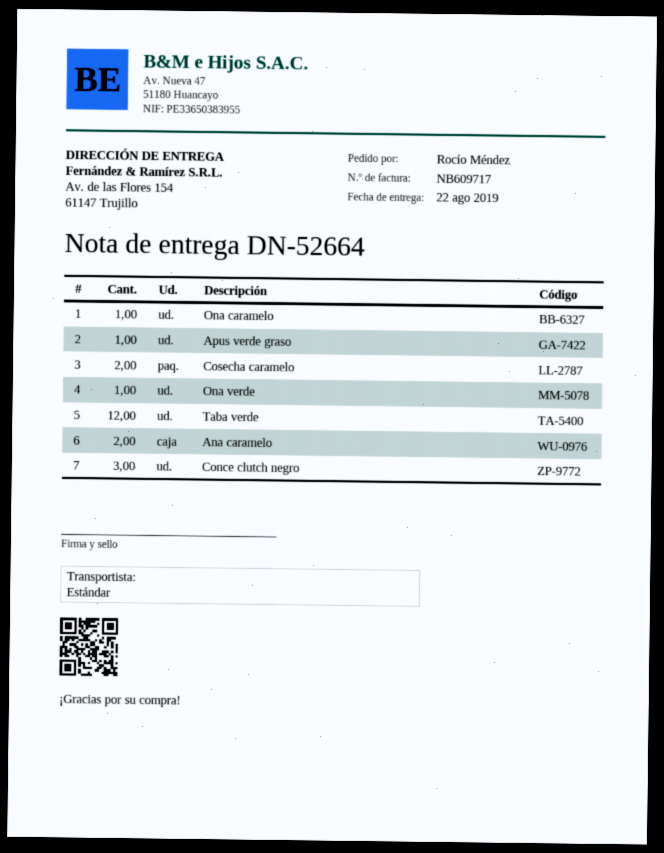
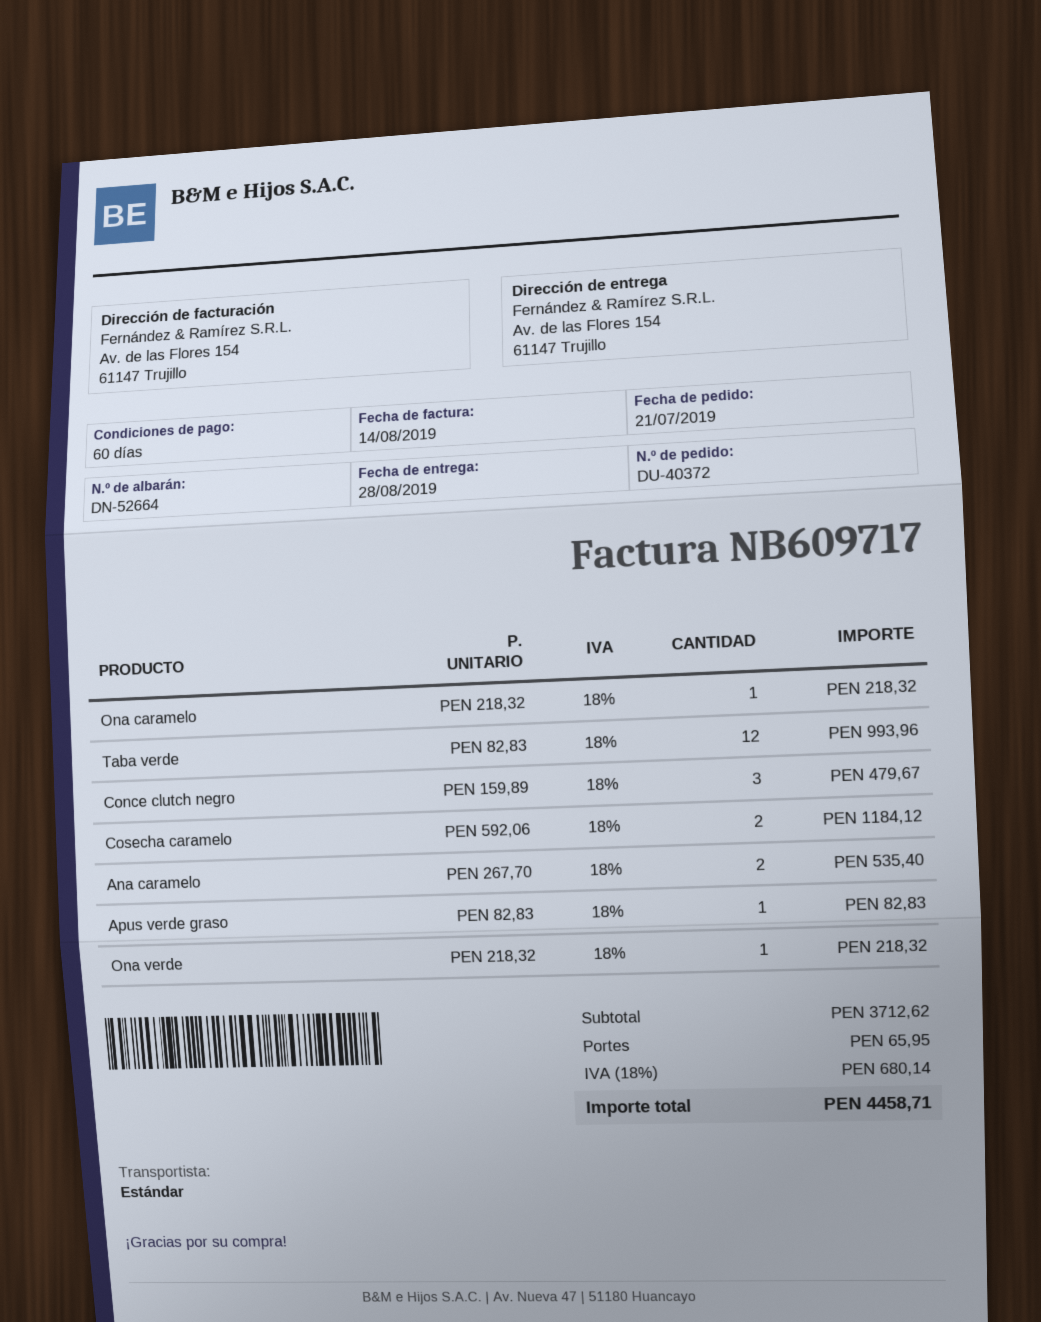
delivery date: 2019-08-22 -> 2019-08-28

